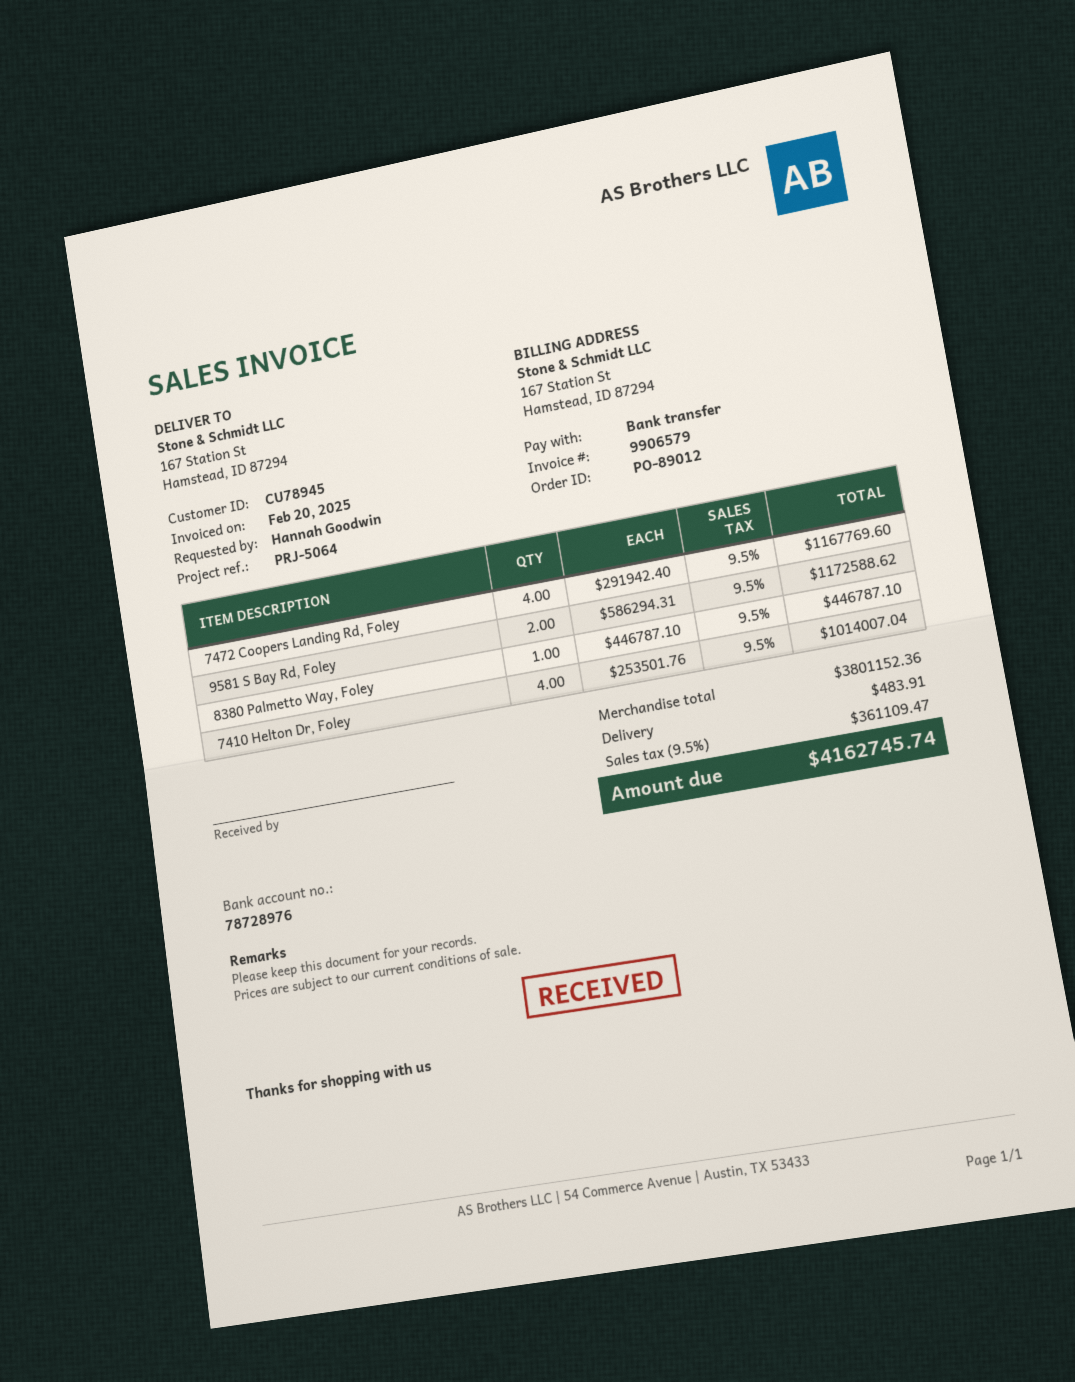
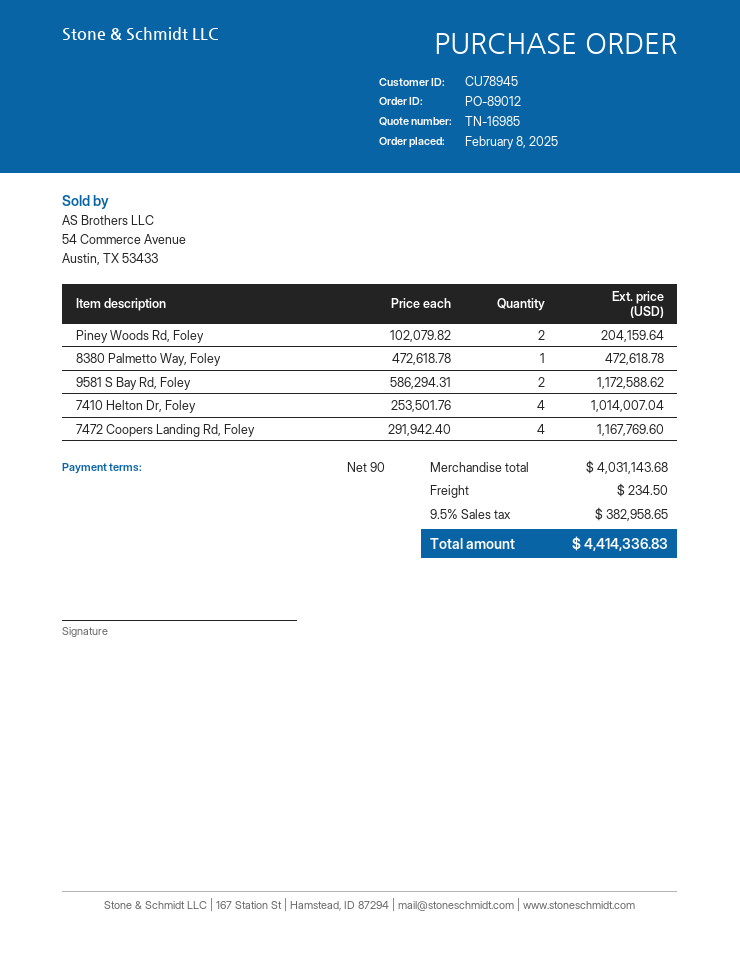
8380 Palmetto Way, Foley: 1 x 446787.10 = 446787.10 -> 1 x 472618.78 = 472618.78
Piney Woods Rd, Foley: none -> 2 x 102079.82 = 204159.64
subtotal: 3801152.36 -> 4031143.68
shipping: 483.91 -> 234.50
tax: 9.5% = 361109.47 -> 9.5% = 382958.65
total: 4162745.74 -> 4414336.83

